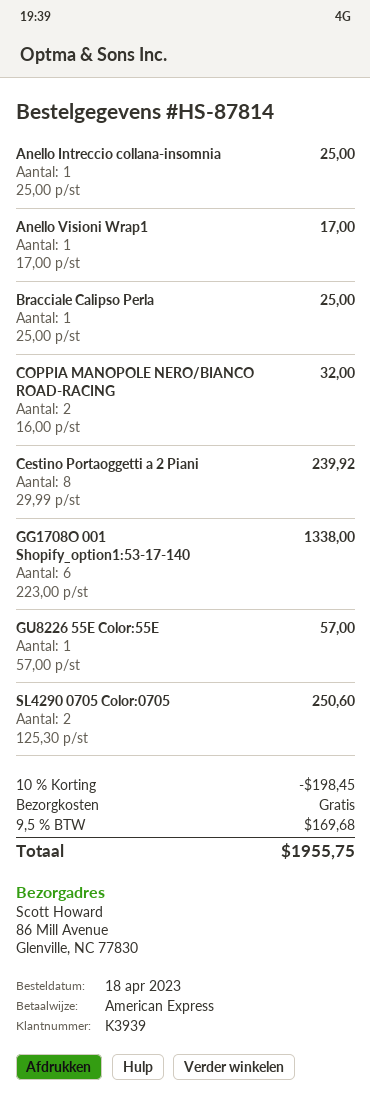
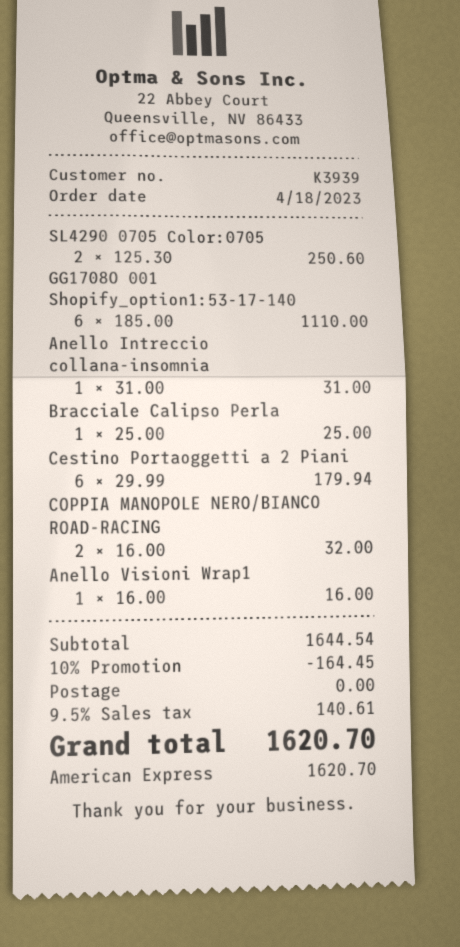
Anello Intreccio collana-insomnia: 1 x 25.00 = 25.00 -> 1 x 31.00 = 31.00
Anello Visioni Wrap1: 1 x 17.00 = 17.00 -> 1 x 16.00 = 16.00
Cestino Portaoggetti a 2 Piani: 8 x 29.99 = 239.92 -> 6 x 29.99 = 179.94
GG1708O 001 Shopify_option1:53-17-140: 6 x 223.00 = 1338.00 -> 6 x 185.00 = 1110.00
GU8226 55E Color:55E: 1 x 57.00 = 57.00 -> none
discount: 10% = 198.45 -> 10% = 164.45
tax: 9.5% = 169.68 -> 9.5% = 140.61
total: 1955.75 -> 1620.70

